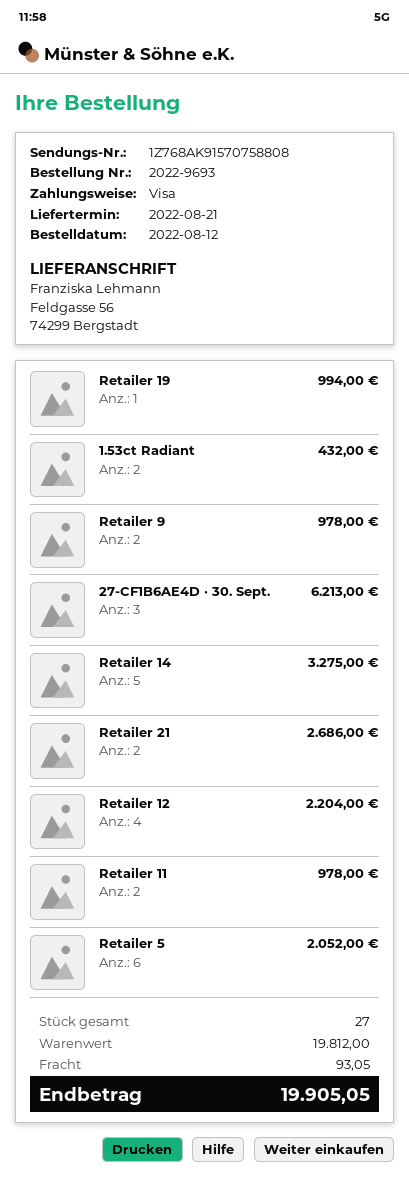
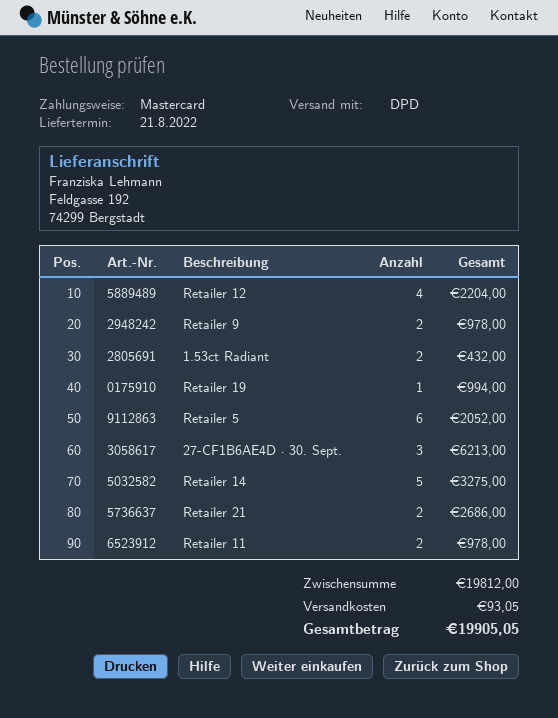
payment method: Visa -> Mastercard
ship to: Feldgasse 56, 74299 Bergstadt -> Feldgasse 192, 74299 Bergstadt

